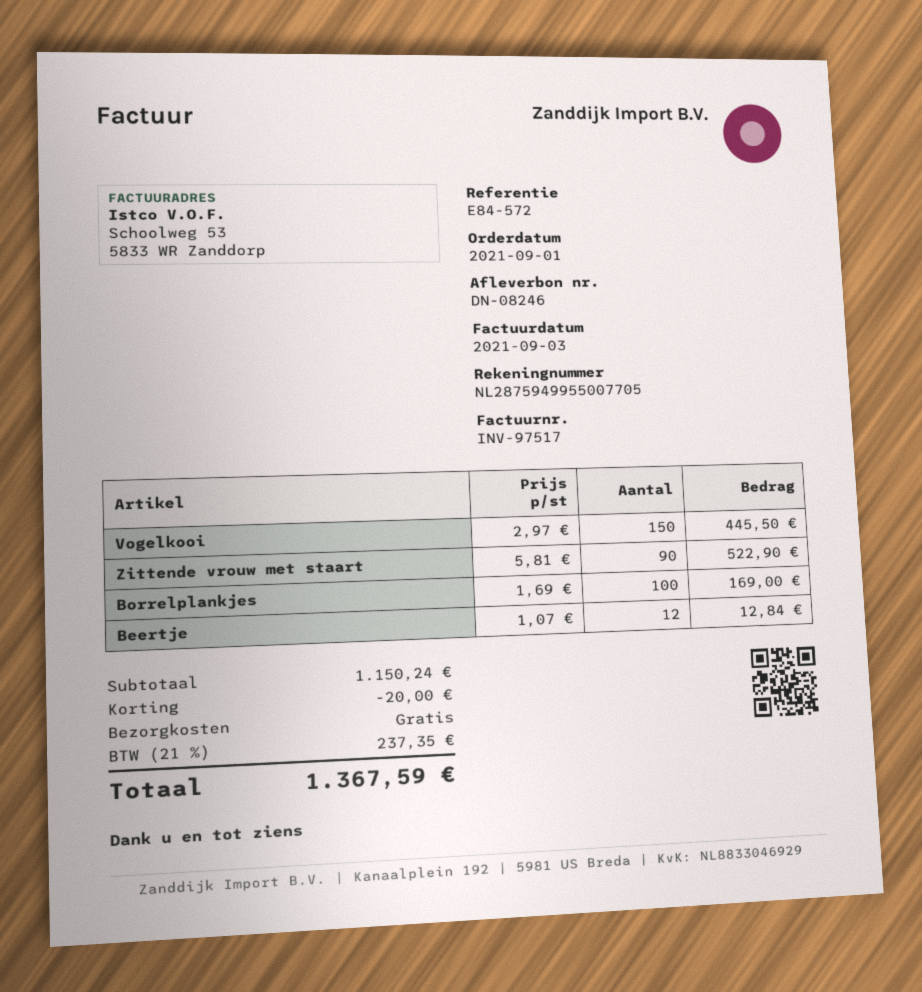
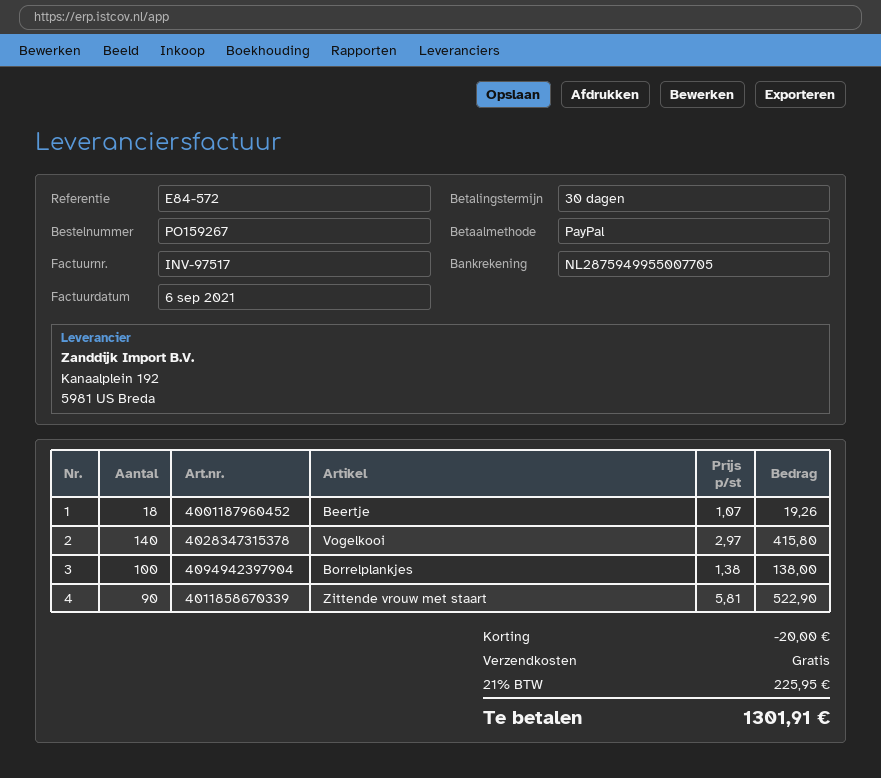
invoice date: 2021-09-03 -> 2021-09-06
Vogelkooi: 150 x 2.97 = 445.50 -> 140 x 2.97 = 415.80
Borrelplankjes: 100 x 1.69 = 169.00 -> 100 x 1.38 = 138.00
Beertje: 12 x 1.07 = 12.84 -> 18 x 1.07 = 19.26
tax: 21% = 237.35 -> 21% = 225.95
total: 1367.59 -> 1301.91

